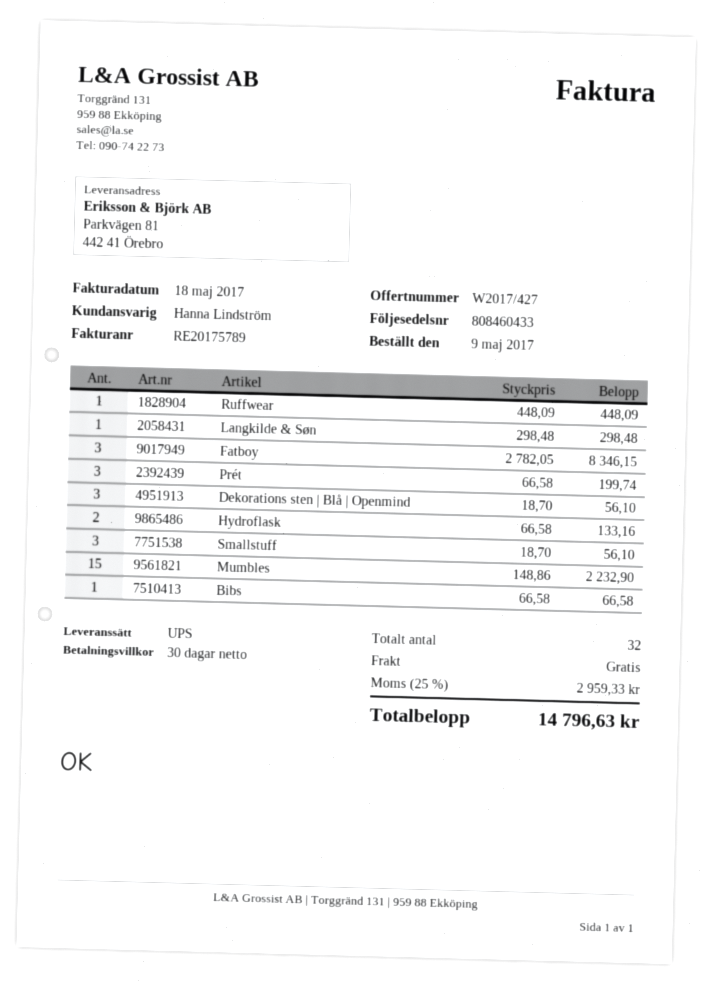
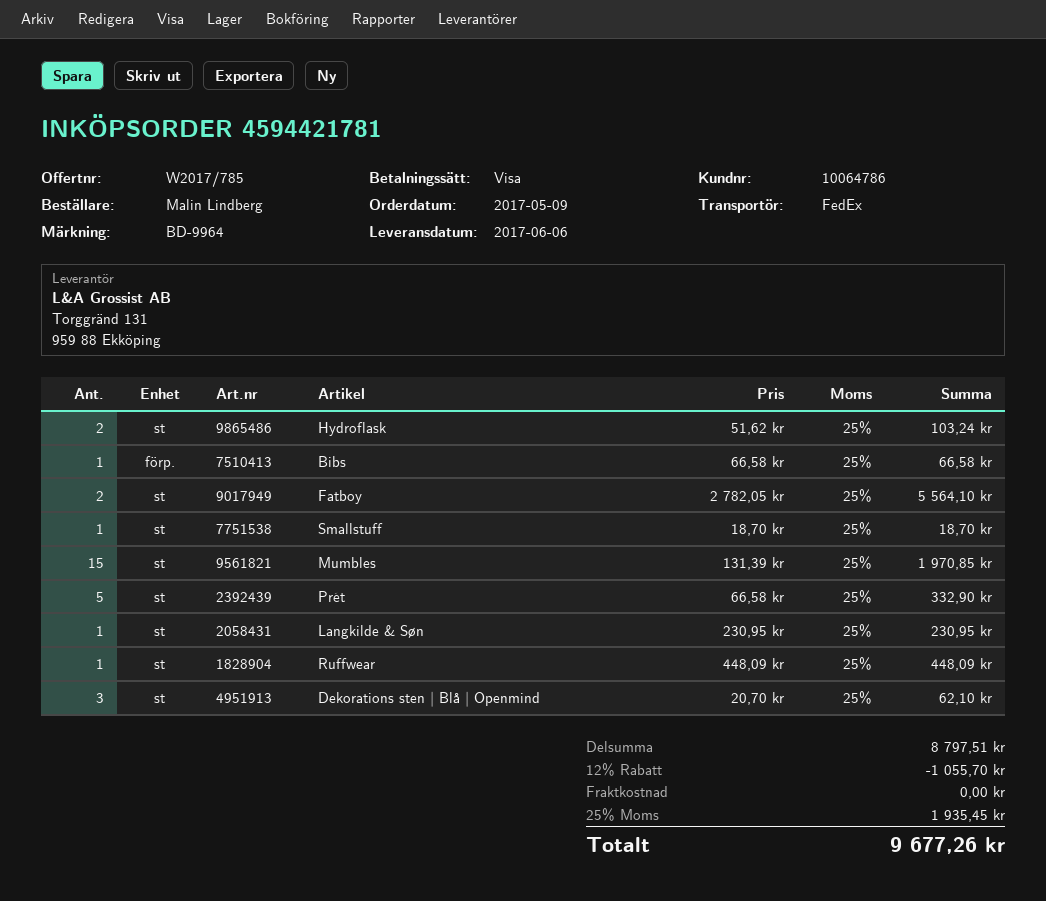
quote number: W2017/427 -> W2017/785
shipping method: UPS -> FedEx
Langkilde & Søn: 1 x 298.48 = 298.48 -> 1 x 230.95 = 230.95
Fatboy: 3 x 2782.05 = 8346.15 -> 2 x 2782.05 = 5564.10
Prét: 3 x 66.58 = 199.74 -> 5 x 66.58 = 332.90
Dekorations sten | Blå | Openmind: 3 x 18.70 = 56.10 -> 3 x 20.70 = 62.10
Hydroflask: 2 x 66.58 = 133.16 -> 2 x 51.62 = 103.24
Smallstuff: 3 x 18.70 = 56.10 -> 1 x 18.70 = 18.70
Mumbles: 15 x 148.86 = 2232.90 -> 15 x 131.39 = 1970.85
discount: none -> 12% = 1055.70
tax: 25% = 2959.33 -> 25% = 1935.45
total: 14796.63 -> 9677.26

